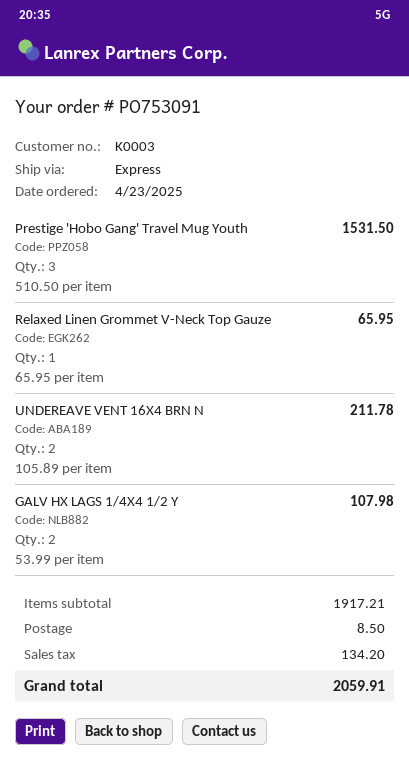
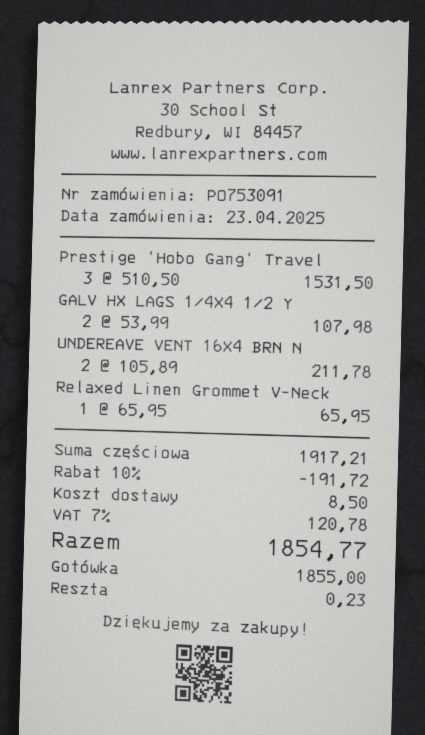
discount: none -> 10% = 191.72
tax: 134.20 -> 120.78
total: 2059.91 -> 1854.77

